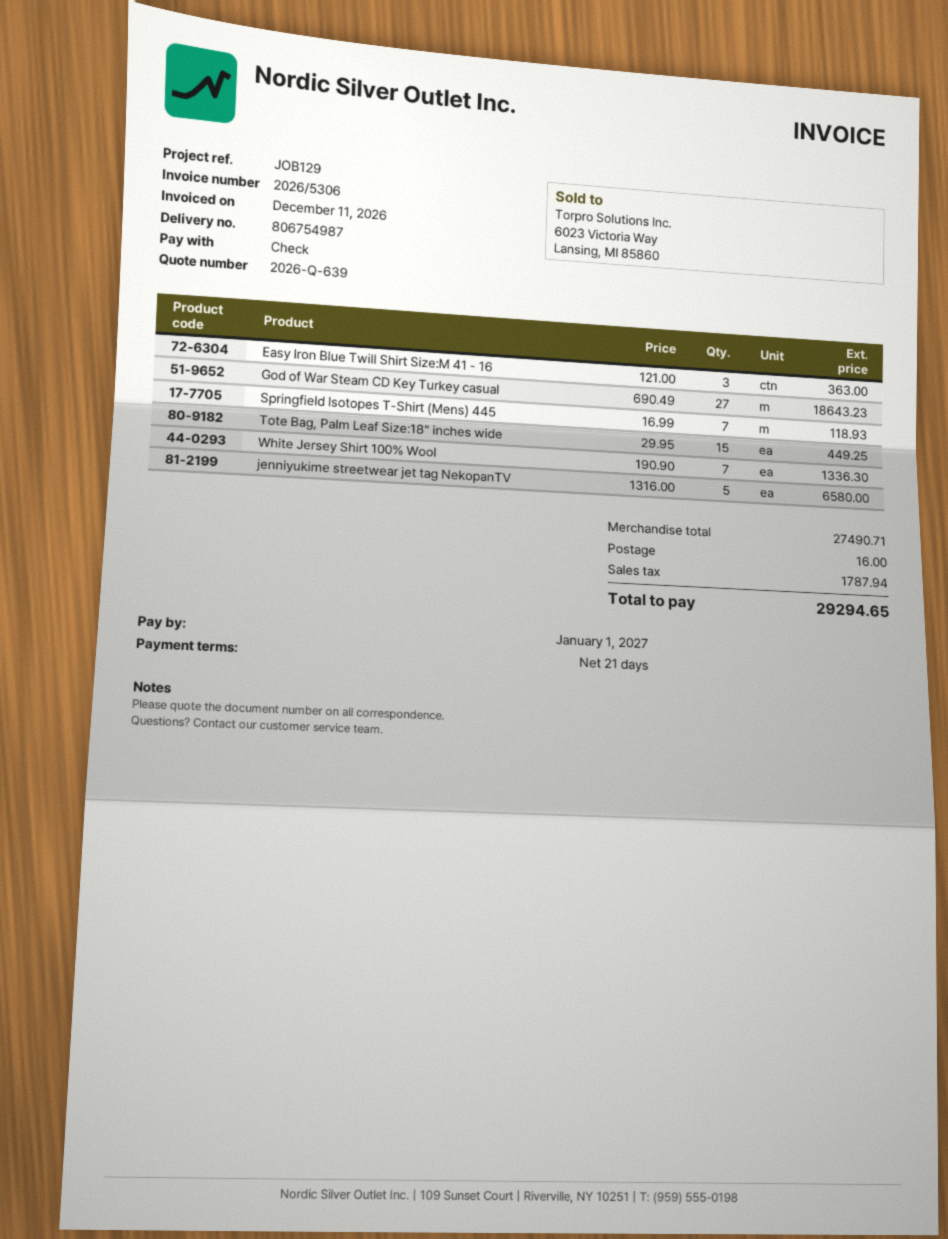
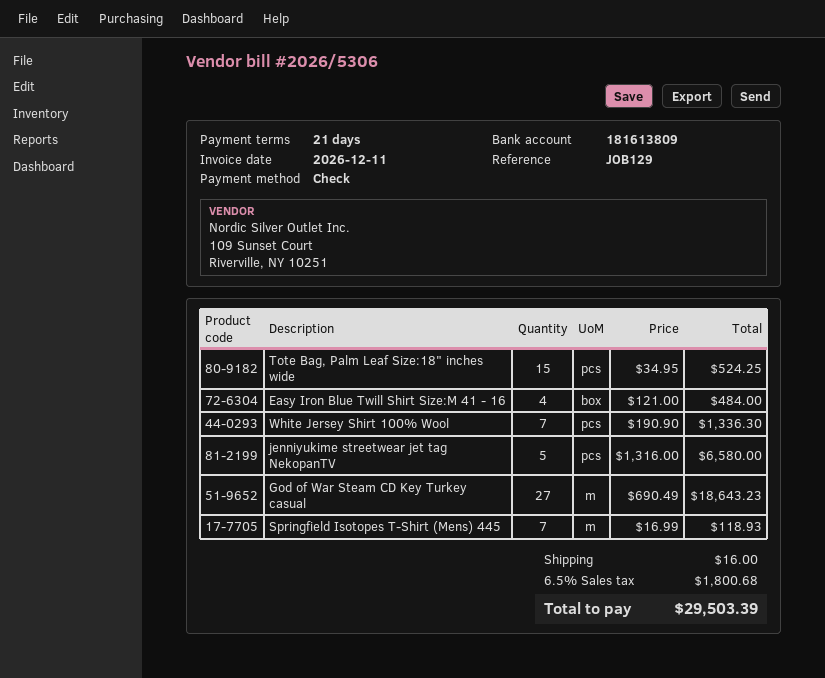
Easy Iron Blue Twill Shirt Size:M 41 - 16: 3 x 121.00 = 363.00 -> 4 x 121.00 = 484.00
Tote Bag, Palm Leaf Size:18" inches wide: 15 x 29.95 = 449.25 -> 15 x 34.95 = 524.25
tax: 1787.94 -> 1800.68
total: 29294.65 -> 29503.39

